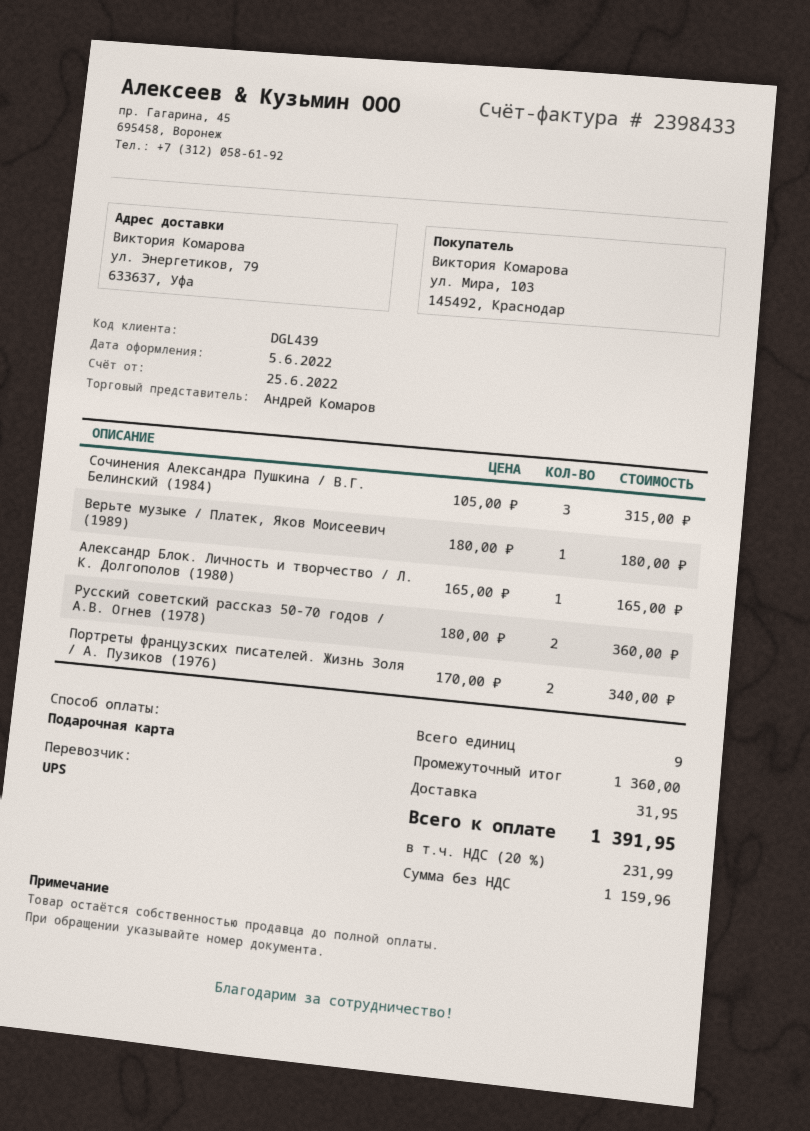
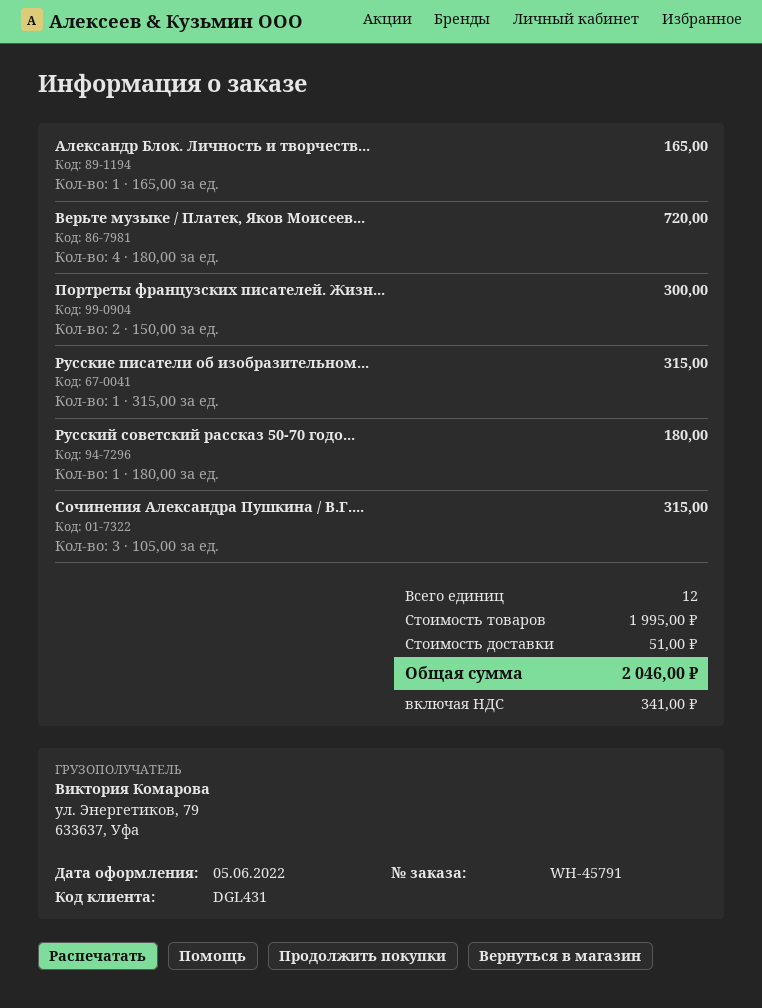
customer number: DGL439 -> DGL431
Верьте музыке / Платек, Яков Моисеевич (1989): 1 x 180.00 = 180.00 -> 4 x 180.00 = 720.00
Русский советский рассказ 50-70 годов / А.В. Огнев (1978): 2 x 180.00 = 360.00 -> 1 x 180.00 = 180.00
Портреты французских писателей. Жизнь Золя / А. Пузиков (1976): 2 x 170.00 = 340.00 -> 2 x 150.00 = 300.00
Русские писатели об изобразительном...: none -> 1 x 315.00 = 315.00
total quantity: 9 -> 12
subtotal: 1360.00 -> 1995.00
shipping: 31.95 -> 51.00
tax: 231.99 -> 341.00
total: 1391.95 -> 2046.00

